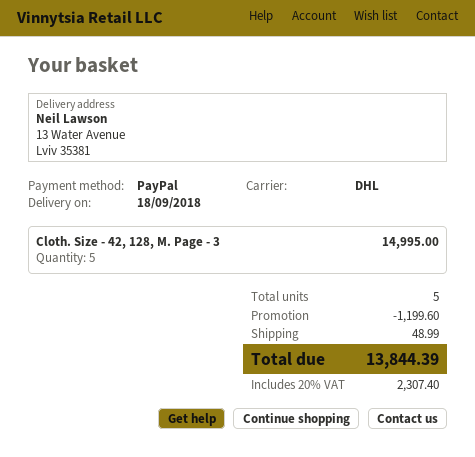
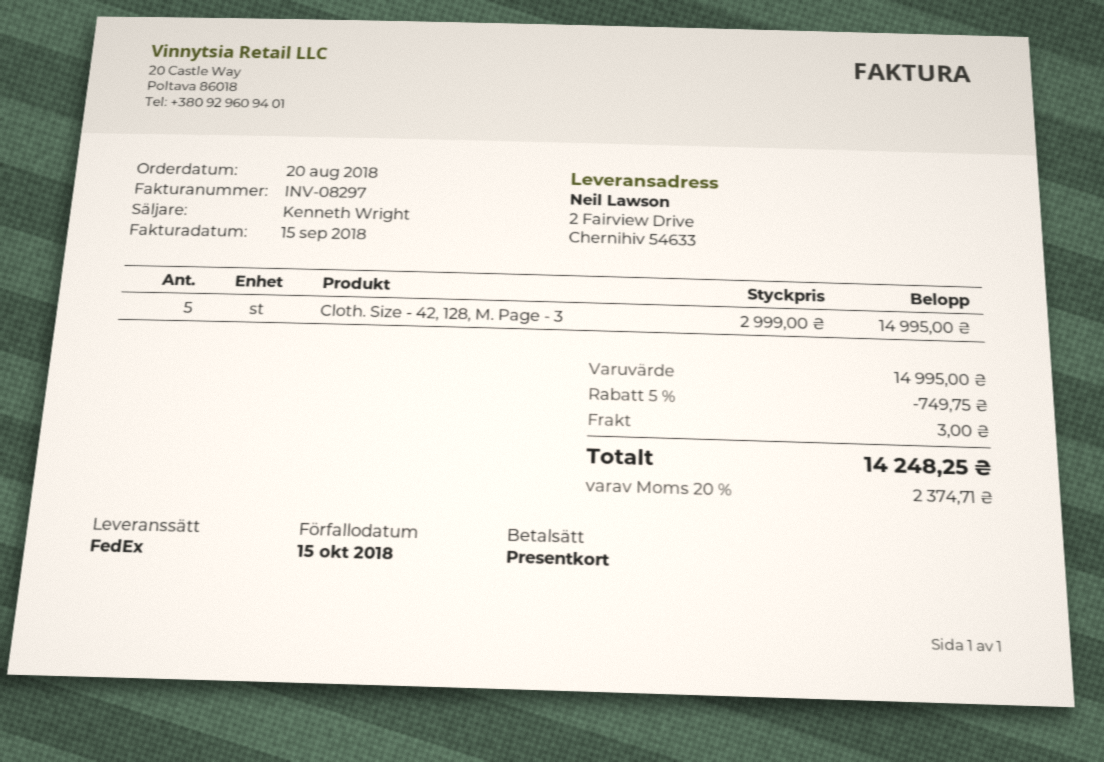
payment method: PayPal -> gift card
shipping method: DHL -> FedEx
ship to: 13 Water Avenue, Lviv 35381 -> 2 Fairview Drive, Chernihiv 54633
discount: 1199.60 -> 749.75
shipping: 48.99 -> 3.00
tax: 20% = 2307.40 -> 20% = 2374.71
total: 13844.39 -> 14248.25

